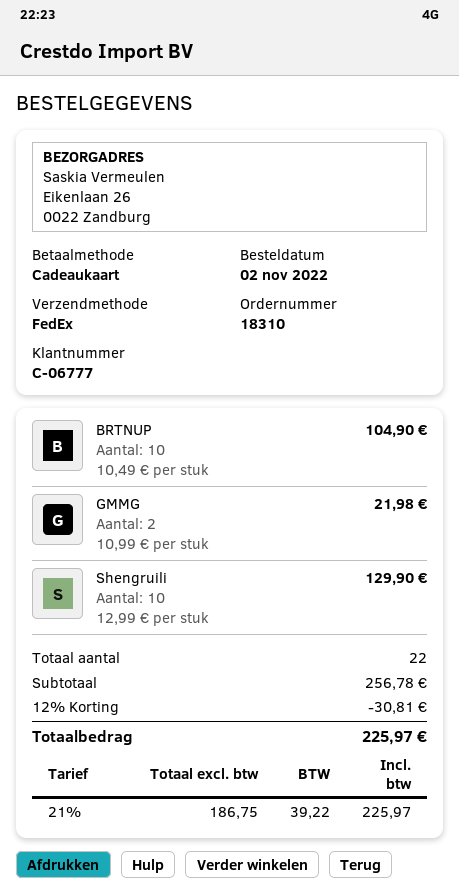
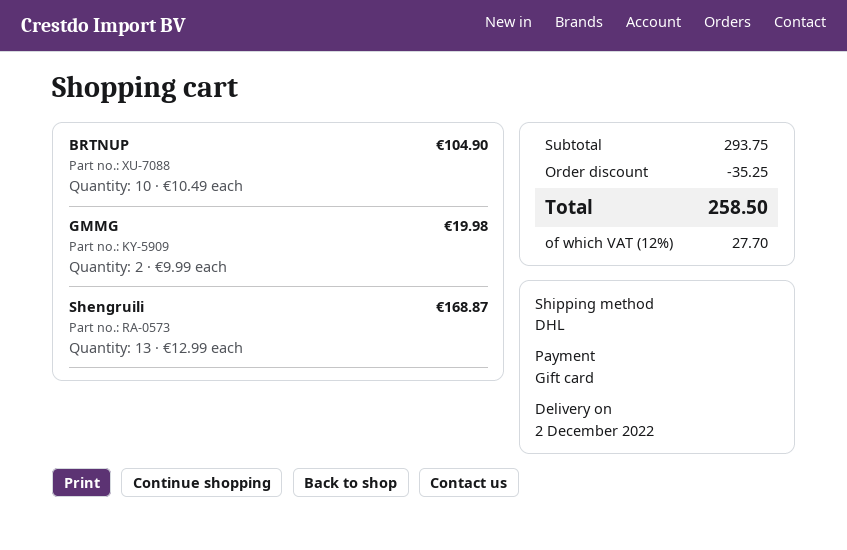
shipping method: FedEx -> DHL
GMMG: 2 x 10.99 = 21.98 -> 2 x 9.99 = 19.98
Shengruili: 10 x 12.99 = 129.90 -> 13 x 12.99 = 168.87
subtotal: 256.78 -> 293.75
discount: 30.81 -> 35.25
tax: 21% = 39.22 -> 12% = 27.70
total: 225.97 -> 258.50

